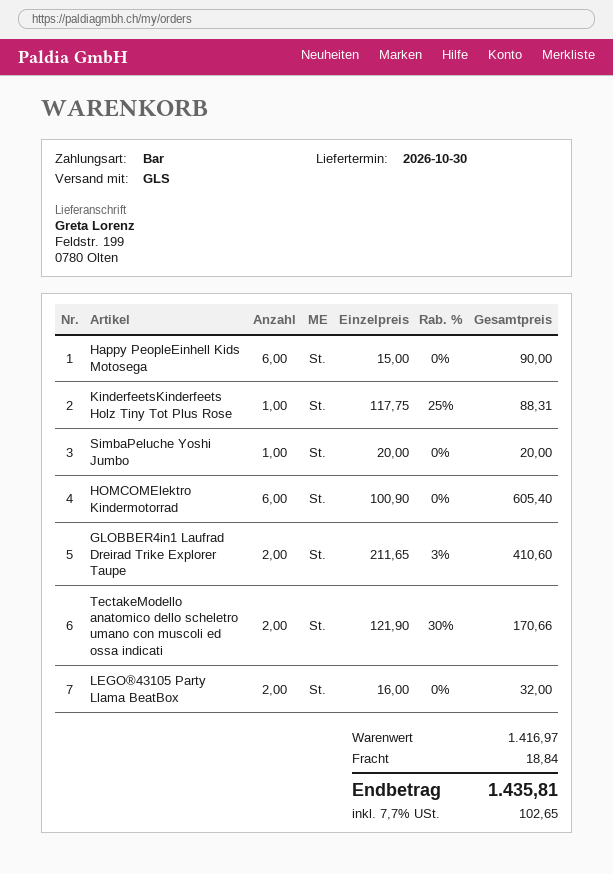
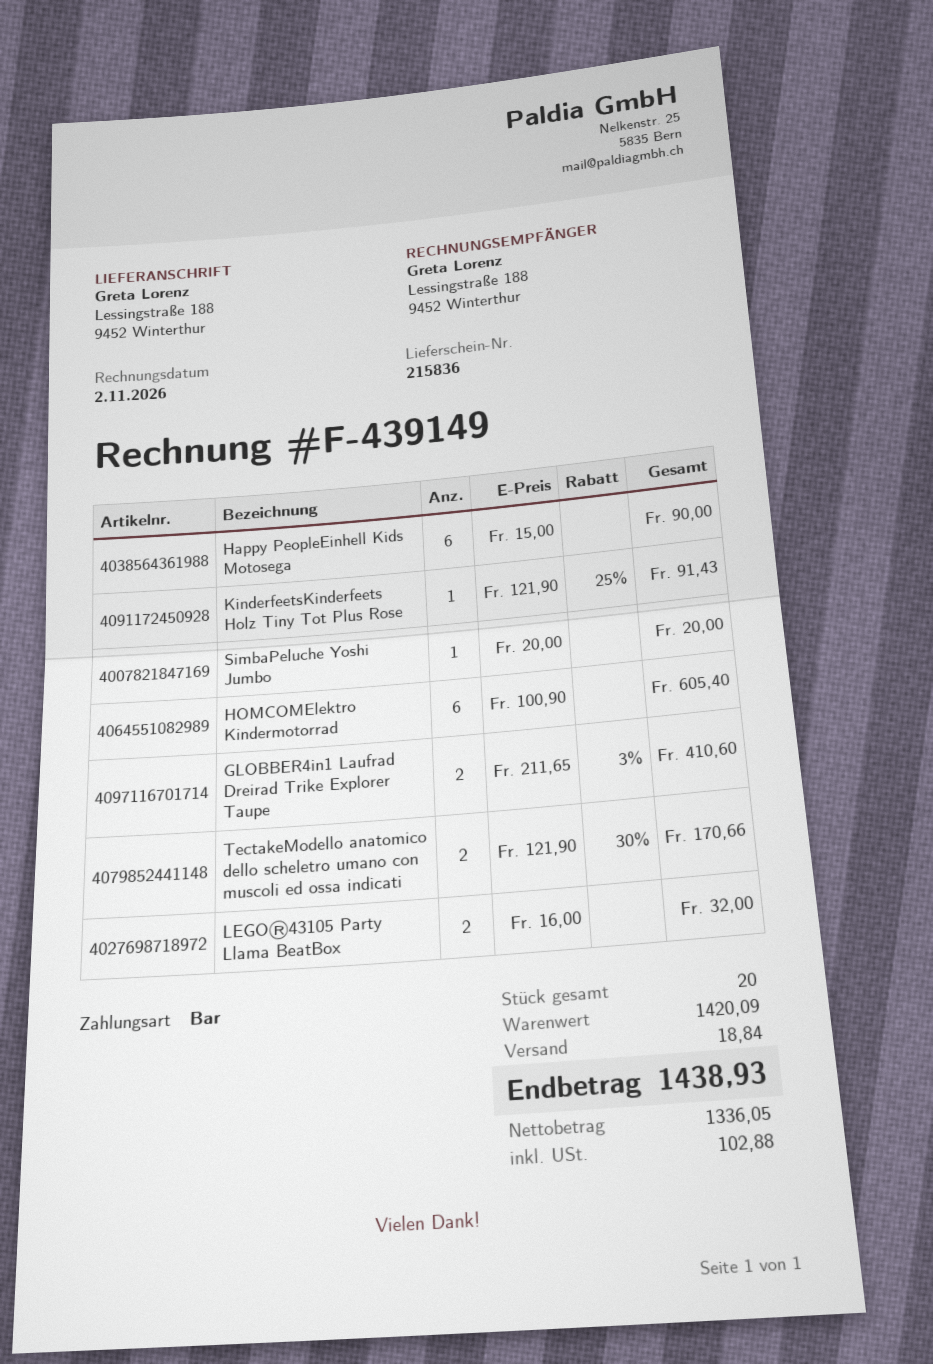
ship to: Feldstr. 199, 0780 Olten -> Lessingstraße 188, 9452 Winterthur
KinderfeetsKinderfeets Holz Tiny Tot Plus Rose: 1 x 117.75 - 25% = 88.31 -> 1 x 121.90 - 25% = 91.43
subtotal: 1416.97 -> 1420.09
tax: 102.65 -> 102.88
total: 1435.81 -> 1438.93

